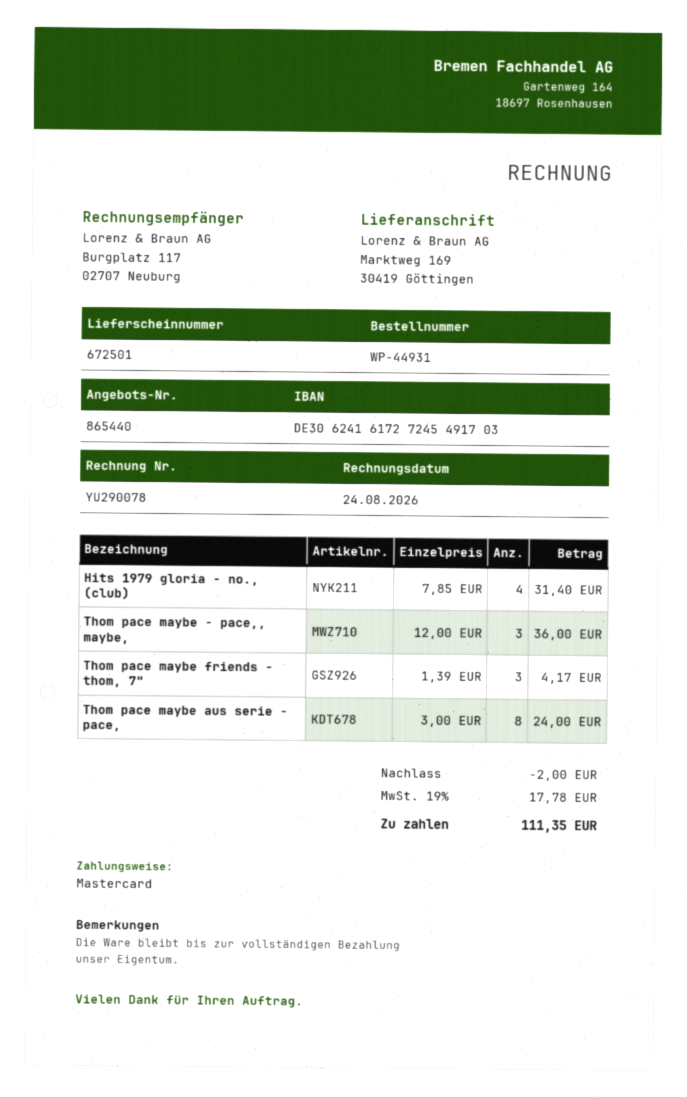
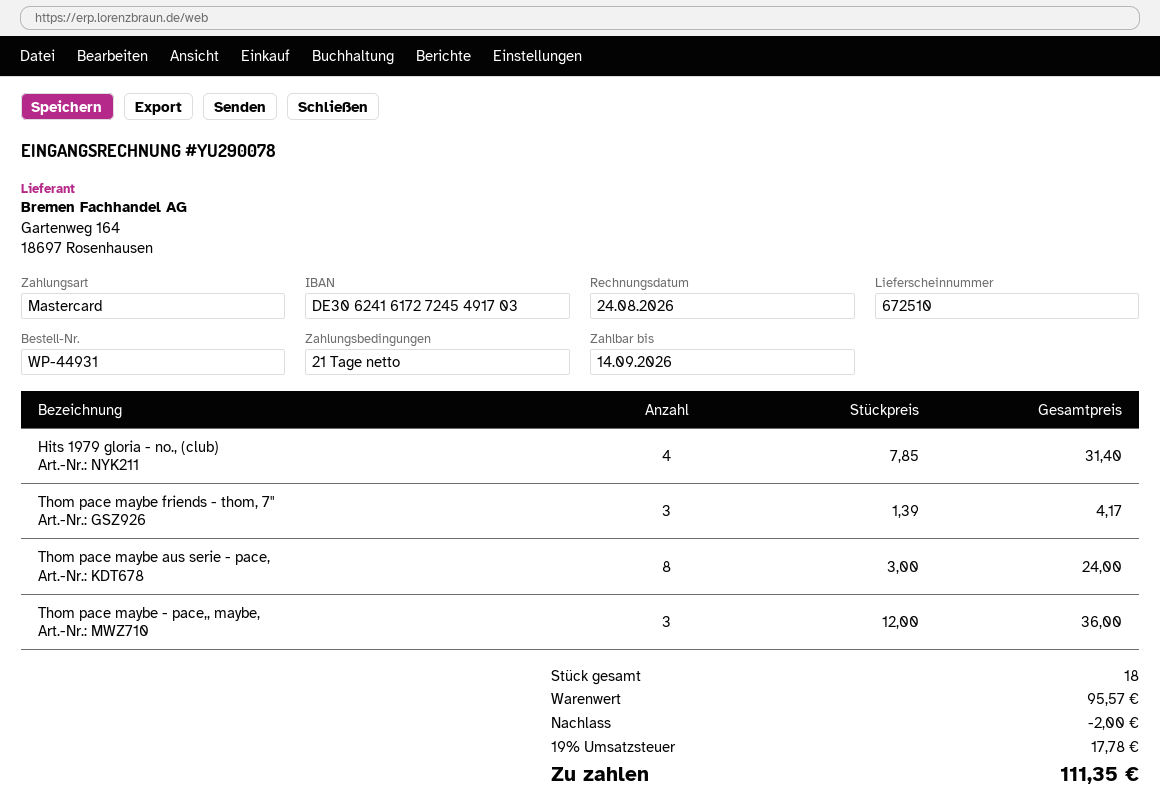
delivery note number: 672501 -> 672510

